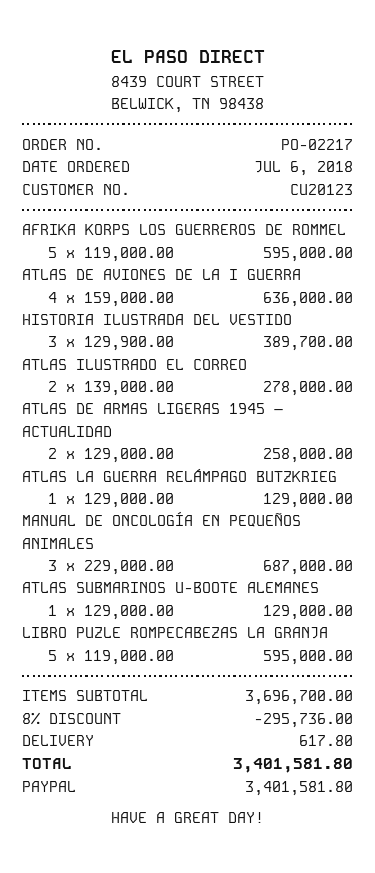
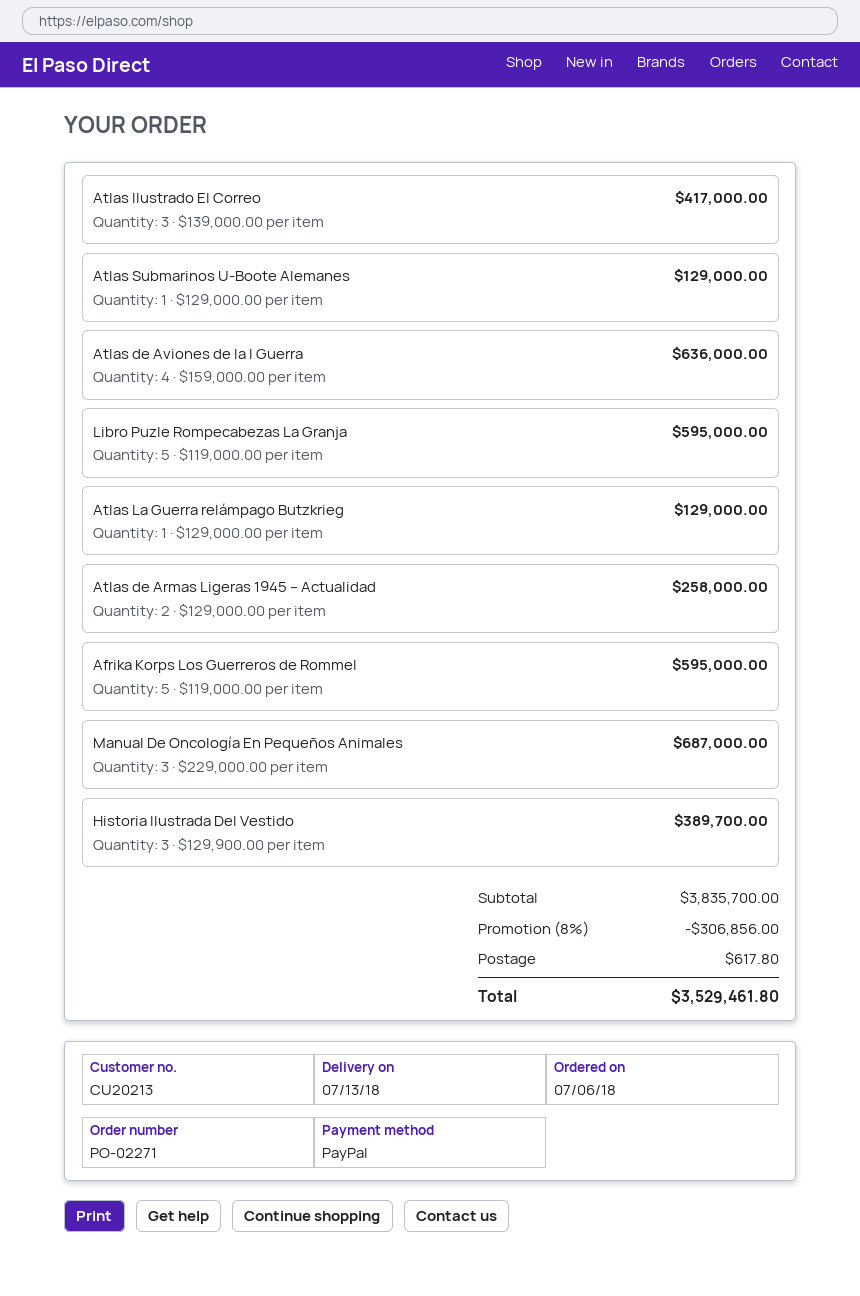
order number: PO-02217 -> PO-02271
customer number: CU20123 -> CU20213
ATLAS ILUSTRADO EL CORREO: 2 x 139000.00 = 278000.00 -> 3 x 139000.00 = 417000.00
subtotal: 3696700.00 -> 3835700.00
discount: 8% = 295736.00 -> 8% = 306856.00
total: 3401581.80 -> 3529461.80

